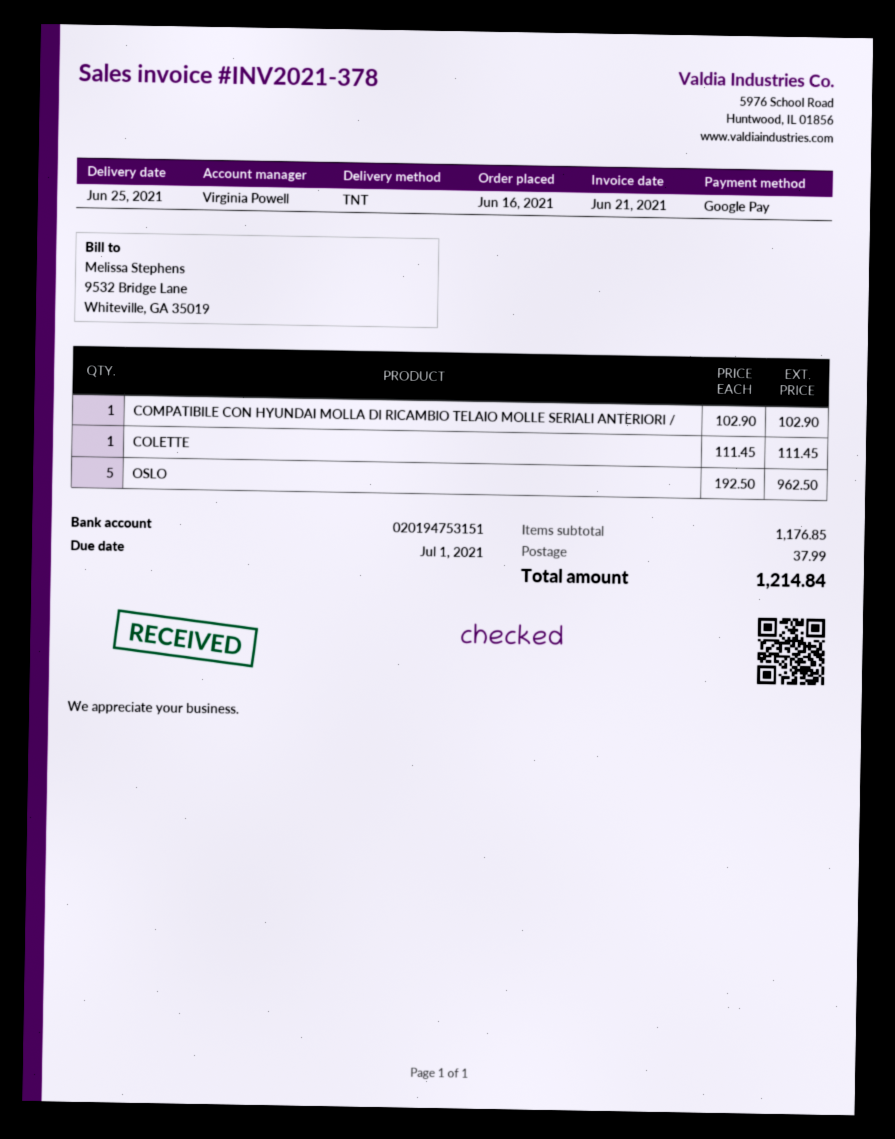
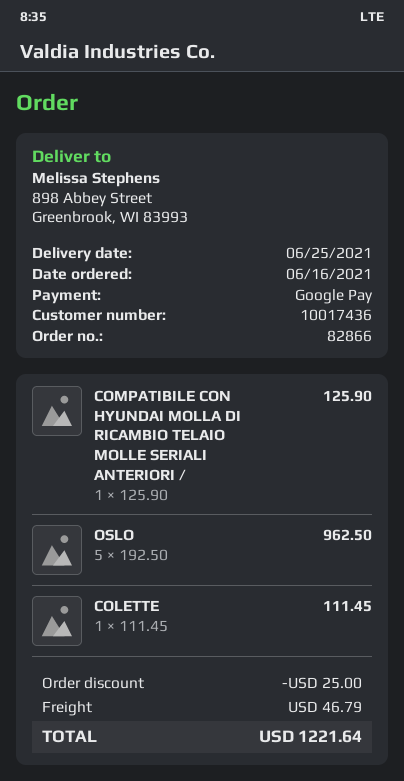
COMPATIBILE CON HYUNDAI MOLLA DI RICAMBIO TELAIO MOLLE SERIALI ANTERIORI /: 1 x 102.90 = 102.90 -> 1 x 125.90 = 125.90
discount: none -> 25.00
shipping: 37.99 -> 46.79
total: 1214.84 -> 1221.64

